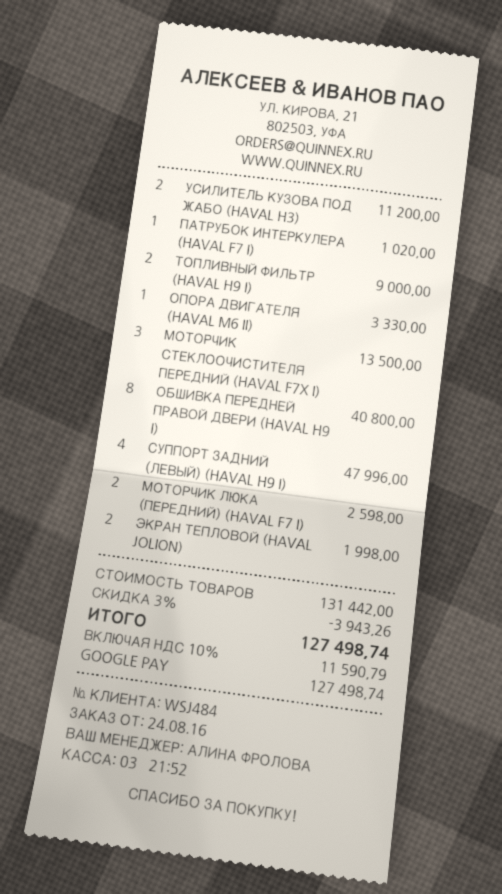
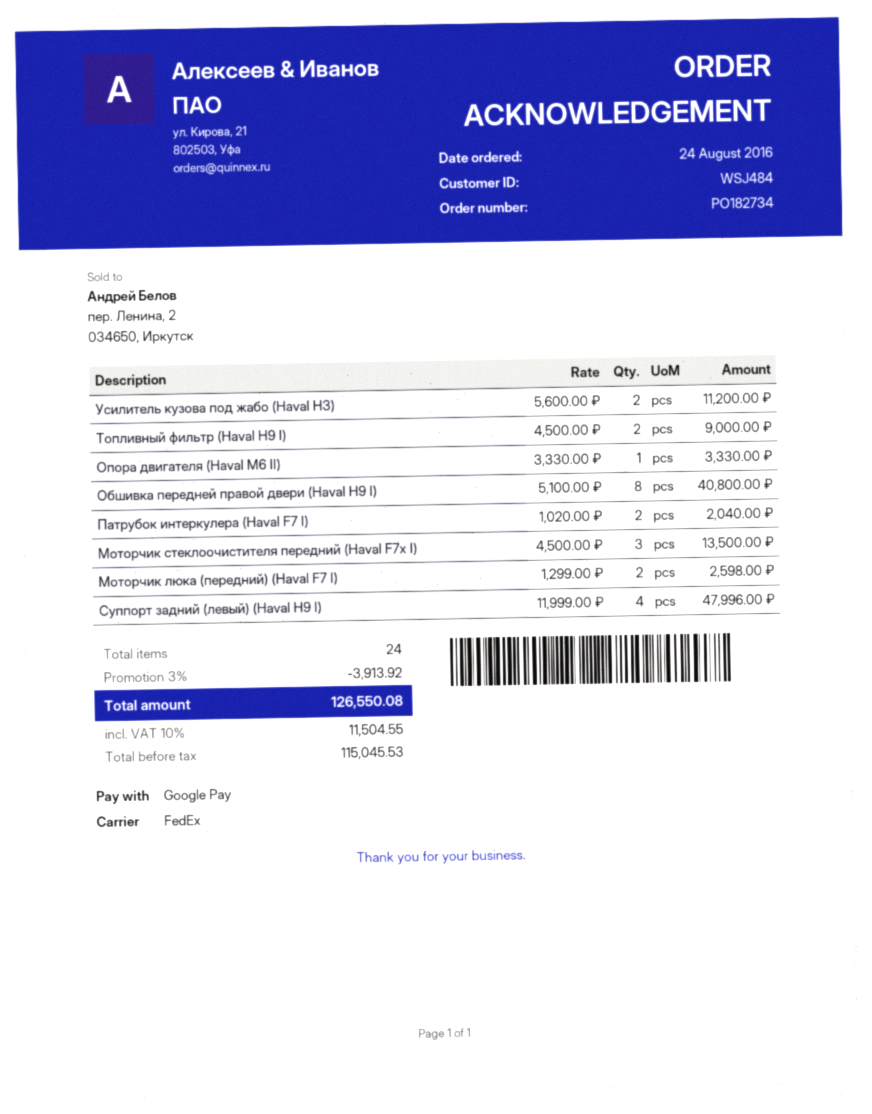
ПАТРУБОК ИНТЕРКУЛЕРА (HAVAL F7 I): 1 for 1020.00 -> 2 for 2040.00
ЭКРАН ТЕПЛОВОЙ (HAVAL JOLION): 2 for 1998.00 -> none
discount: 3% = 3943.26 -> 3% = 3913.92
tax: 10% = 11590.79 -> 10% = 11504.55
total: 127498.74 -> 126550.08

